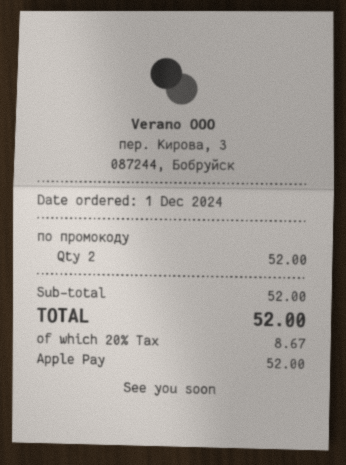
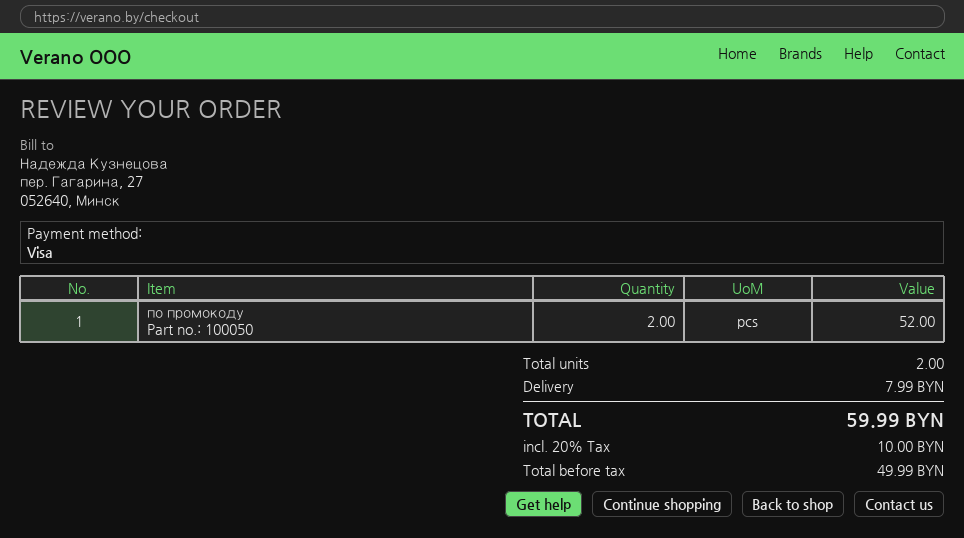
payment method: Apple Pay -> Visa
shipping: none -> 7.99
tax: 20% = 8.67 -> 20% = 10.00
total: 52.00 -> 59.99

